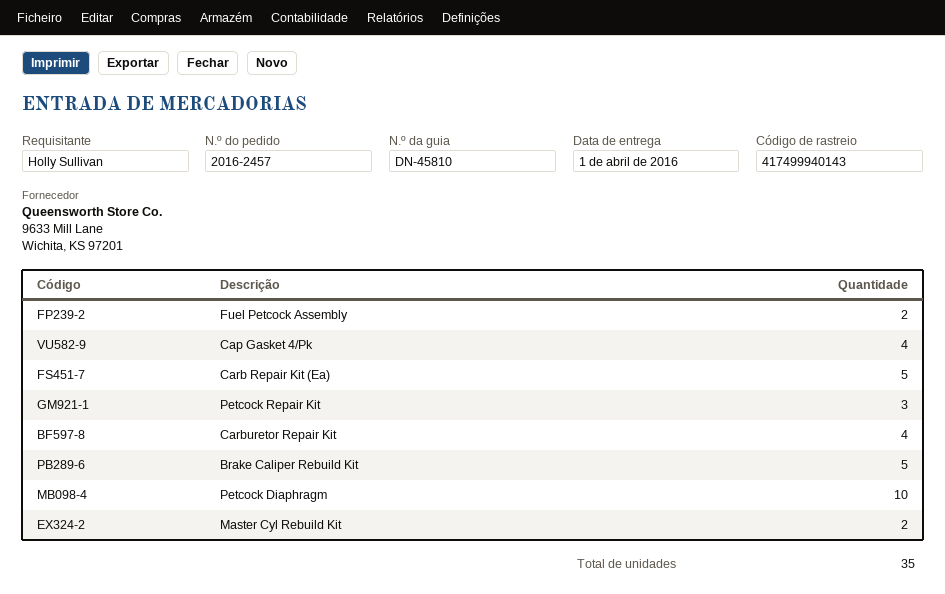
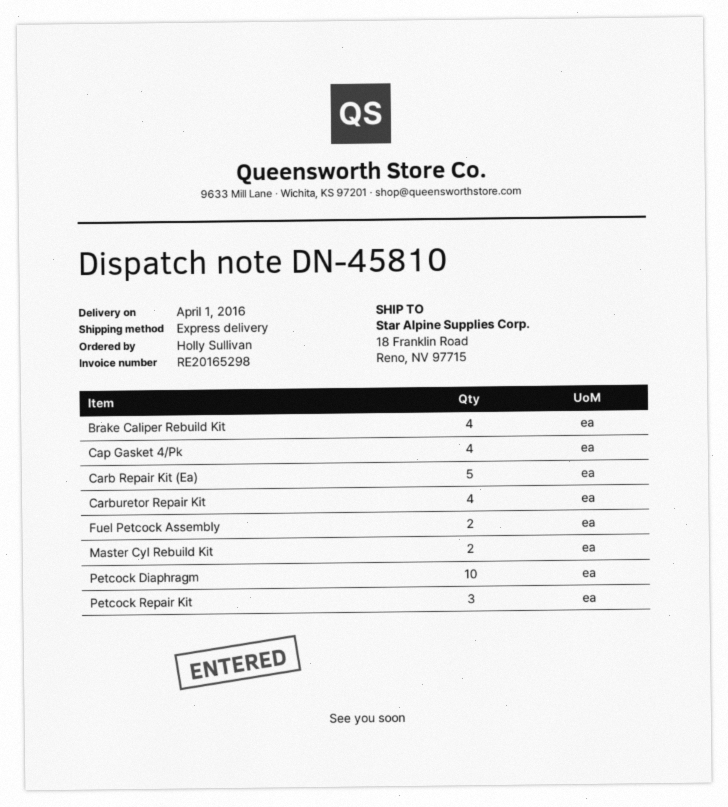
Brake Caliper Rebuild Kit: 5 -> 4

